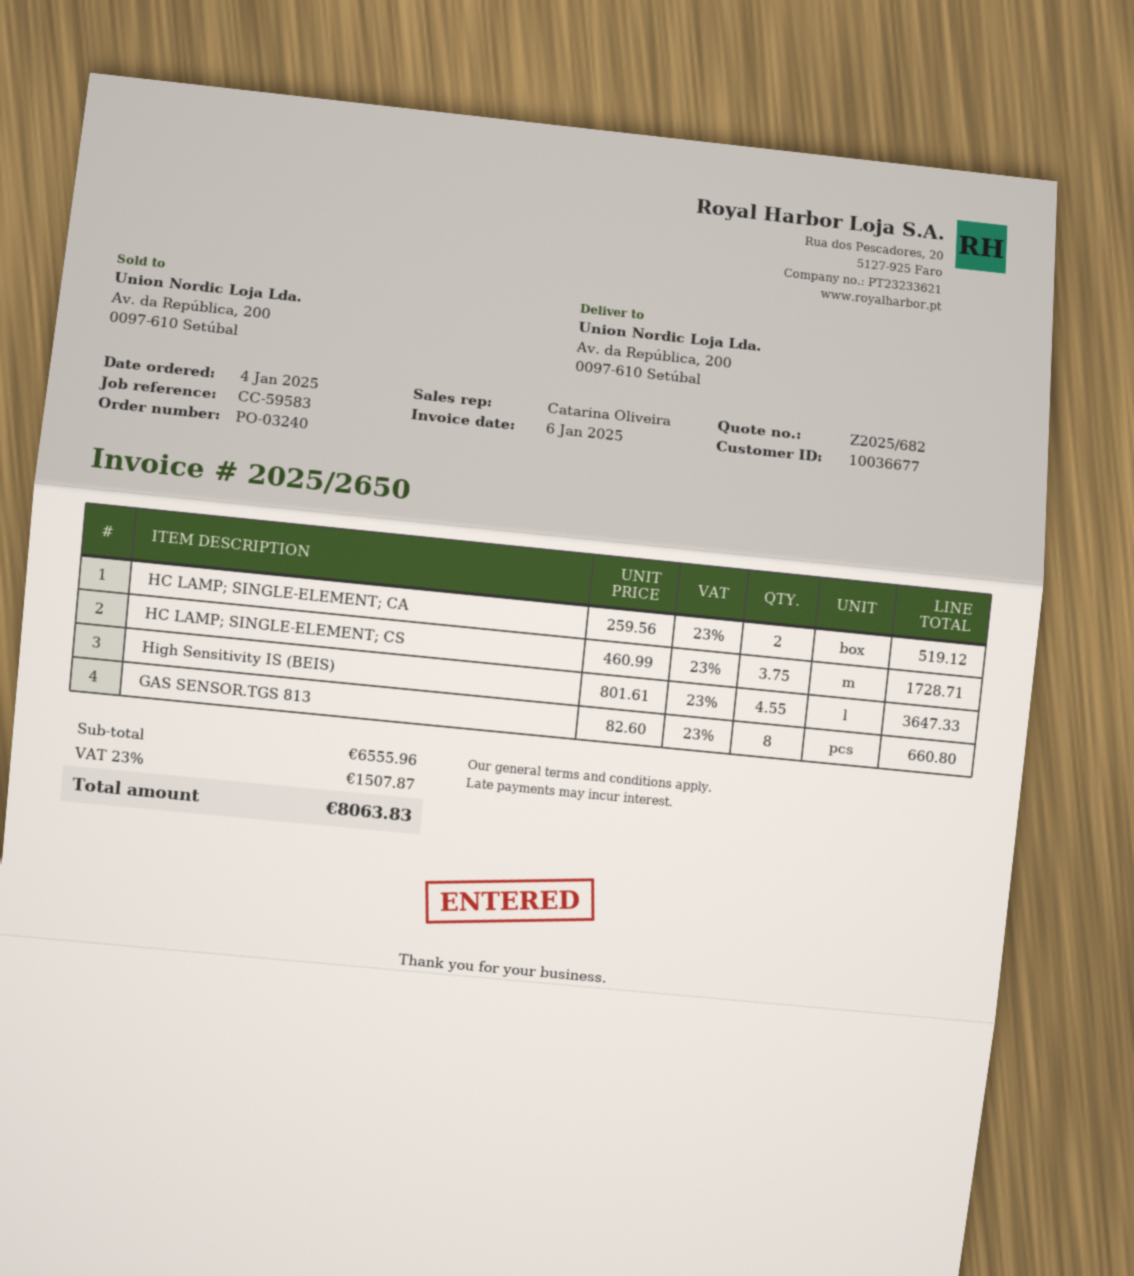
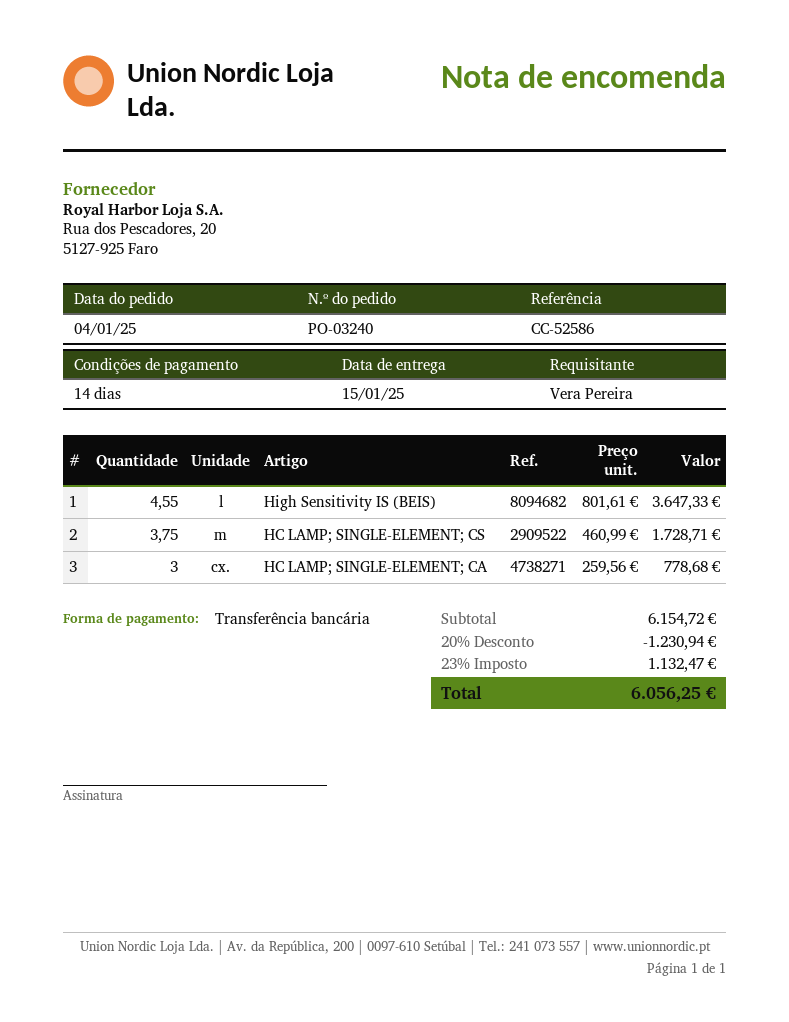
reference: CC-59583 -> CC-52586
HC LAMP; SINGLE-ELEMENT; CA: 2 x 259.56 = 519.12 -> 3 x 259.56 = 778.68
GAS SENSOR.TGS 813: 8 x 82.60 = 660.80 -> none
subtotal: 6555.96 -> 6154.72
discount: none -> 20% = 1230.94
tax: 23% = 1507.87 -> 23% = 1132.47
total: 8063.83 -> 6056.25

